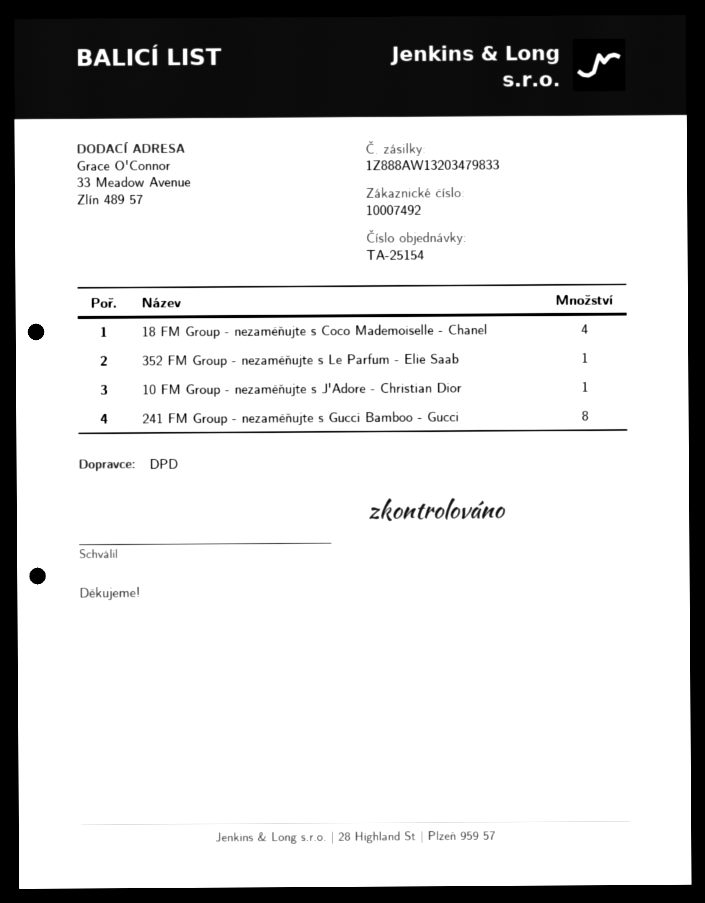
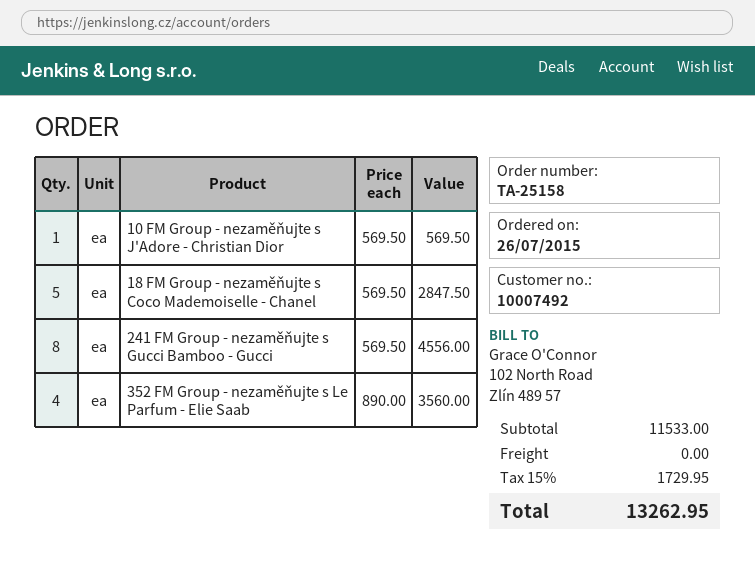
order number: TA-25154 -> TA-25158
18 FM Group - nezaměňujte s Coco Mademoiselle - Chanel: 4 -> 5
352 FM Group - nezaměňujte s Le Parfum - Elie Saab: 1 -> 4

